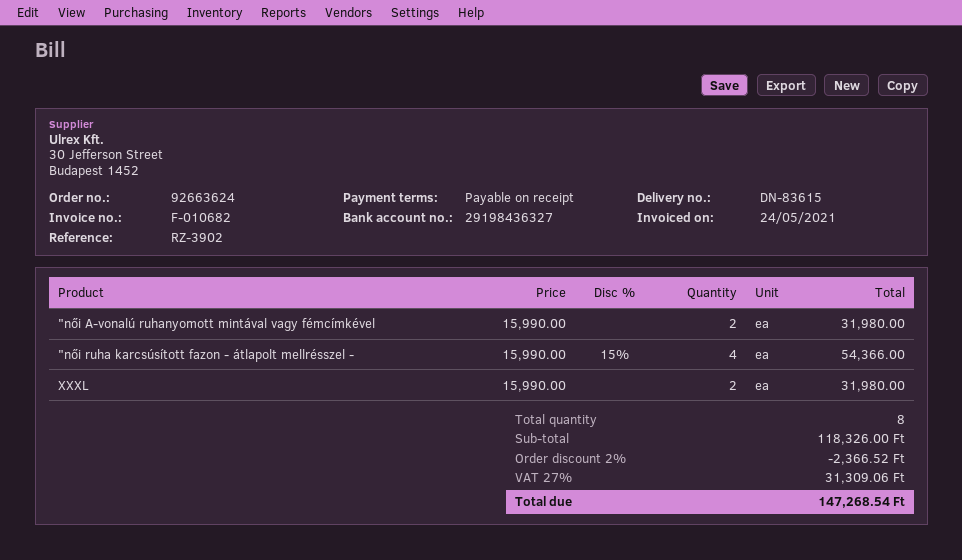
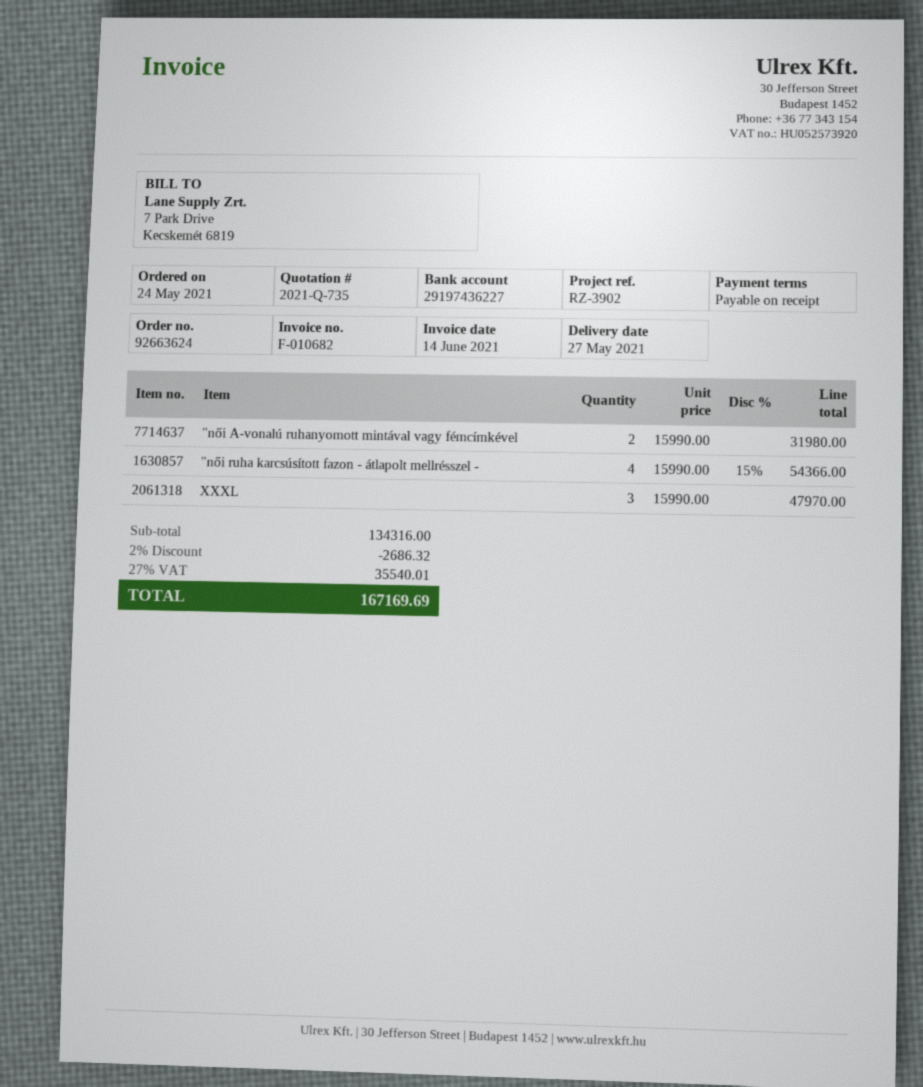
invoice date: 2021-05-24 -> 2021-06-14
bank account: 29198436327 -> 29197436227
XXXL: 2 x 15990.00 = 31980.00 -> 3 x 15990.00 = 47970.00
subtotal: 118326.00 -> 134316.00
discount: 2% = 2366.52 -> 2% = 2686.32
tax: 27% = 31309.06 -> 27% = 35540.01
total: 147268.54 -> 167169.69

